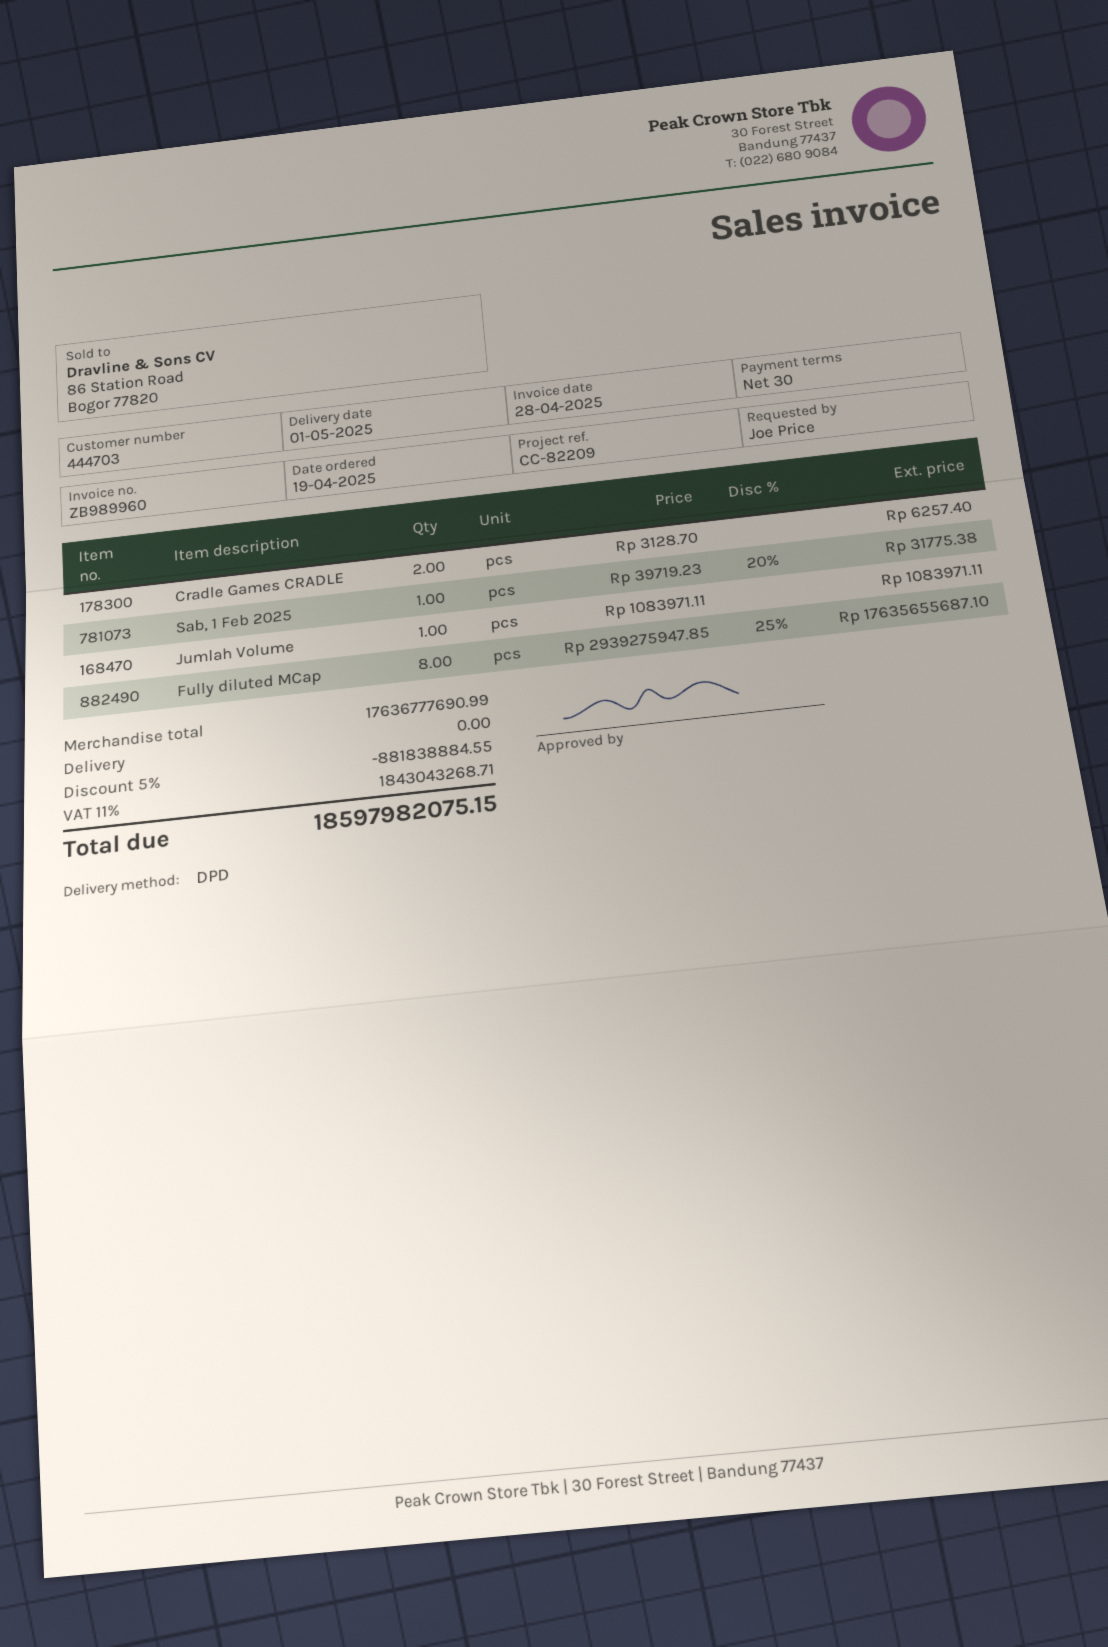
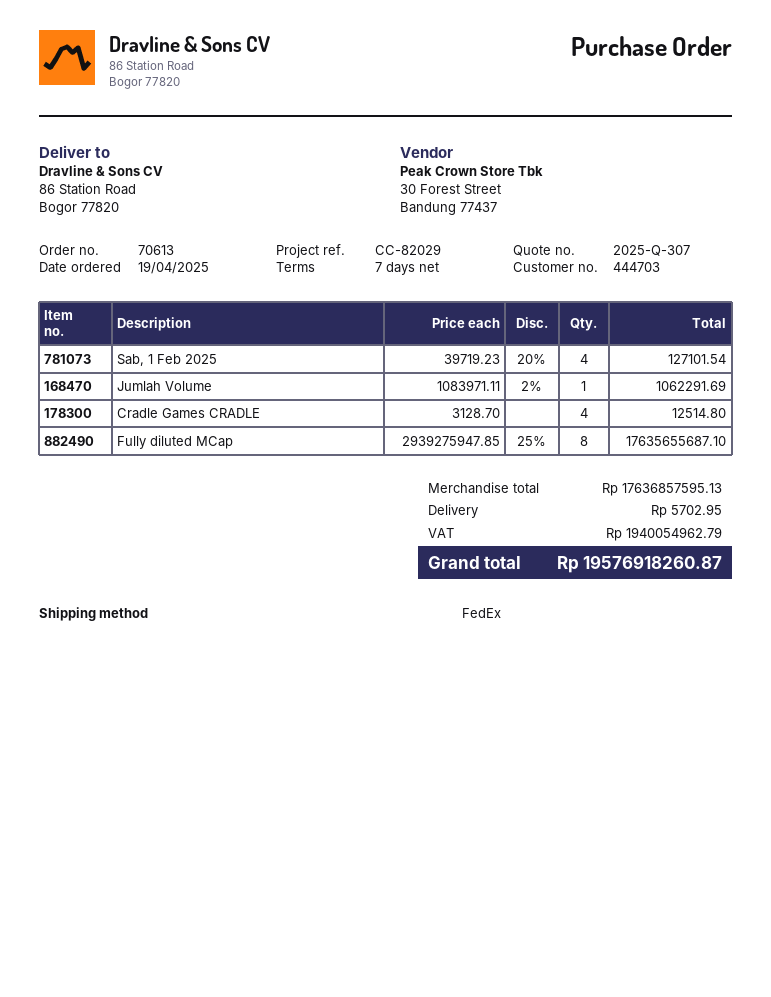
payment terms: 30 days -> 7 days
reference: CC-82209 -> CC-82029
shipping method: DPD -> FedEx
Cradle Games CRADLE: 2 x 3128.70 = 6257.40 -> 4 x 3128.70 = 12514.80
Sab, 1 Feb 2025: 1 x 39719.23 - 20% = 31775.38 -> 4 x 39719.23 - 20% = 127101.54
Jumlah Volume: 1 x 1083971.11 = 1083971.11 -> 1 x 1083971.11 - 2% = 1062291.69
subtotal: 17636777690.99 -> 17636857595.13
discount: 5% = 881838884.55 -> none
shipping: 0.00 -> 5702.95
tax: 1843043268.71 -> 1940054962.79
total: 18597982075.15 -> 19576918260.87

